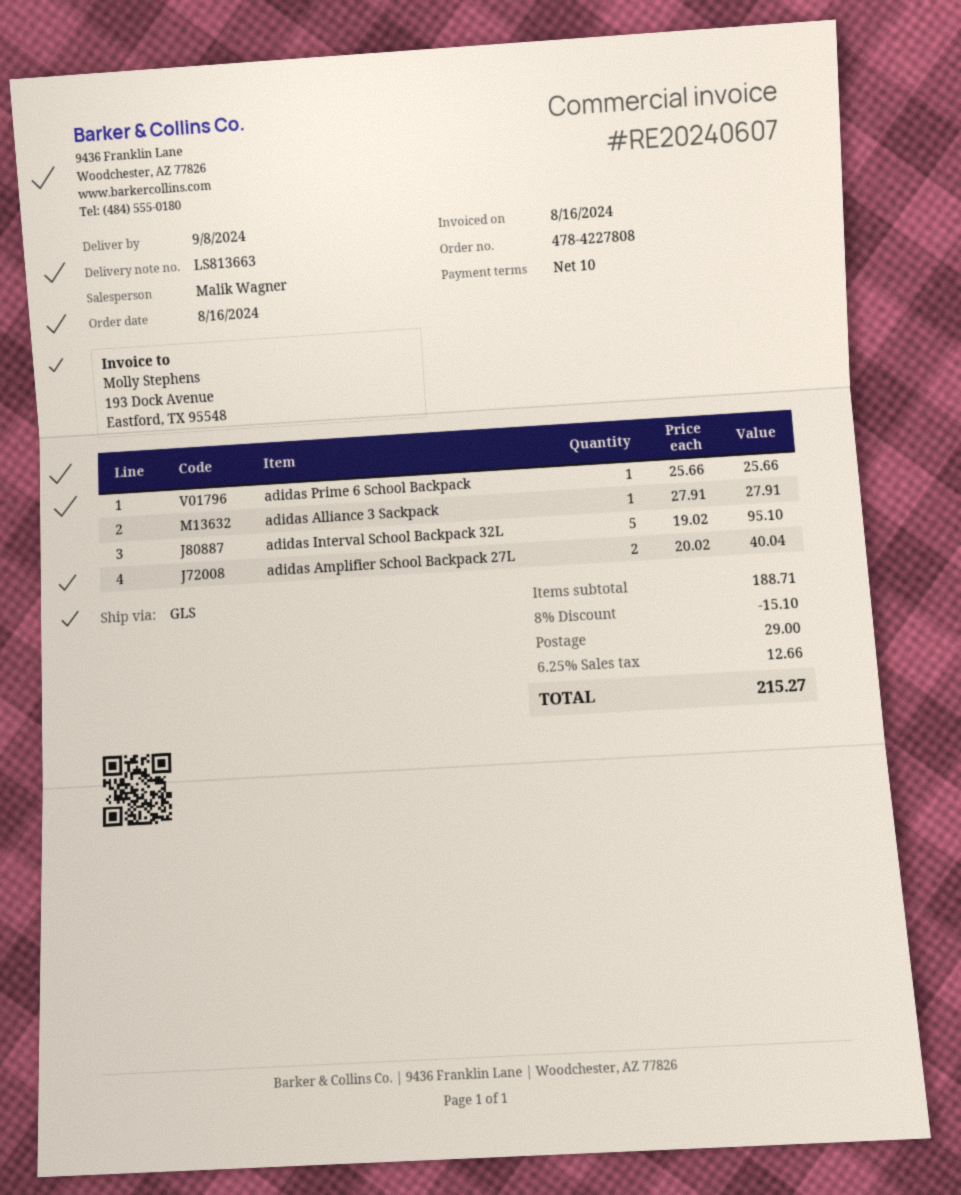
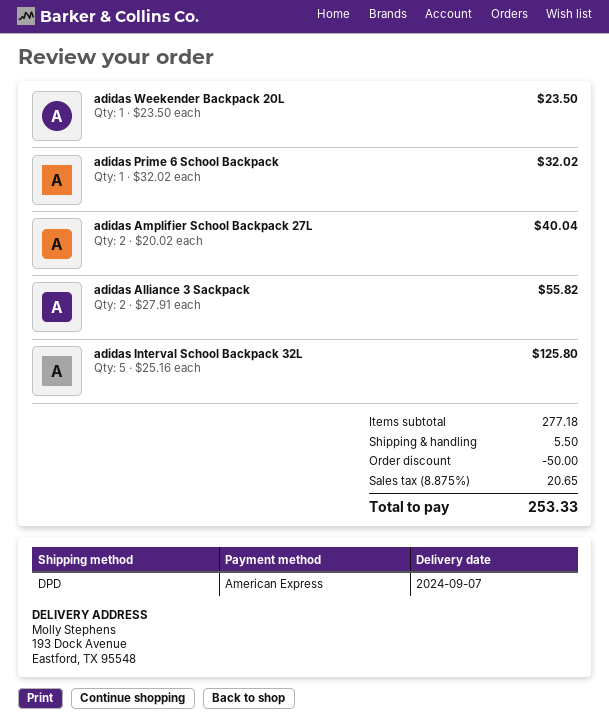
delivery date: 2024-09-08 -> 2024-09-07
shipping method: GLS -> DPD
adidas Prime 6 School Backpack: 1 x 25.66 = 25.66 -> 1 x 32.02 = 32.02
adidas Alliance 3 Sackpack: 1 x 27.91 = 27.91 -> 2 x 27.91 = 55.82
adidas Interval School Backpack 32L: 5 x 19.02 = 95.10 -> 5 x 25.16 = 125.80
adidas Weekender Backpack 20L: none -> 1 x 23.50 = 23.50
subtotal: 188.71 -> 277.18
discount: 15.10 -> 50.00
shipping: 29.00 -> 5.50
tax: 6.25% = 12.66 -> 8.875% = 20.65
total: 215.27 -> 253.33

